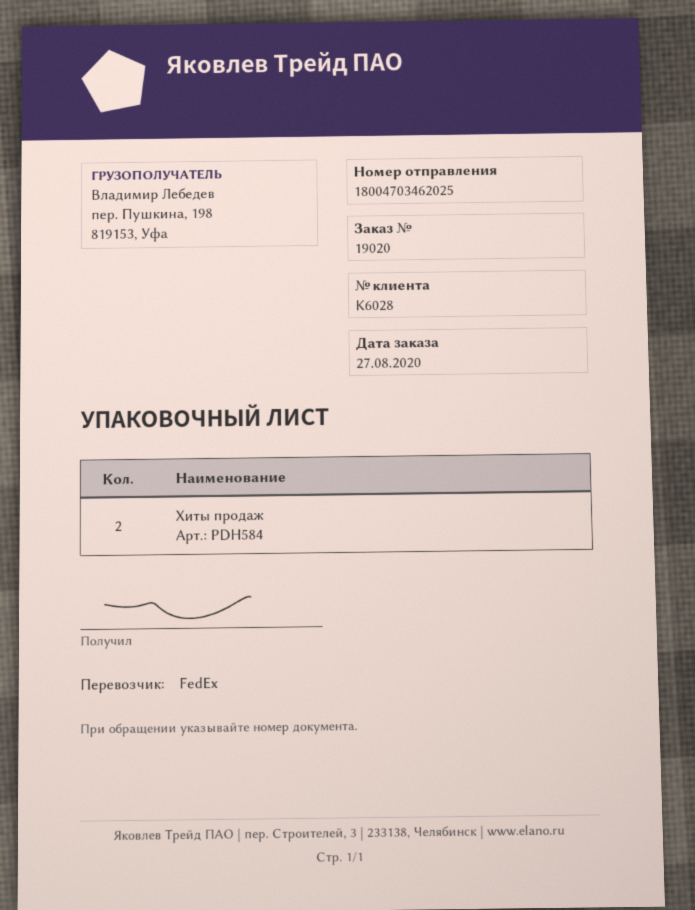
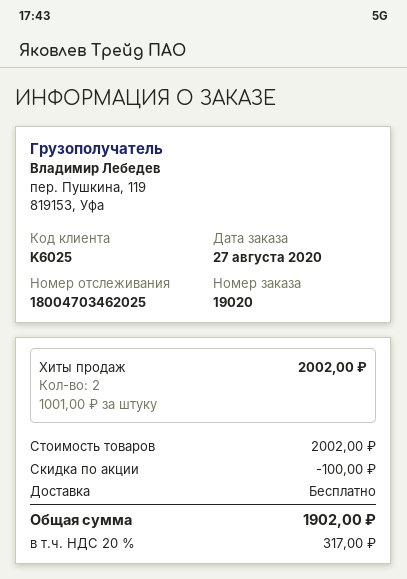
customer number: K6028 -> K6025
ship to: пер. Пушкина, 198, 819153, Уфа -> пер. Пушкина, 119, 819153, Уфа

